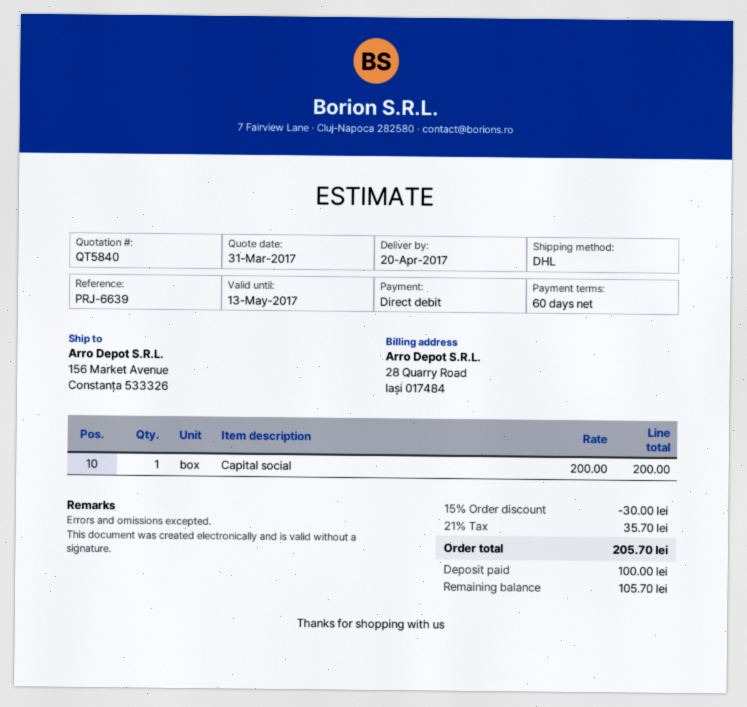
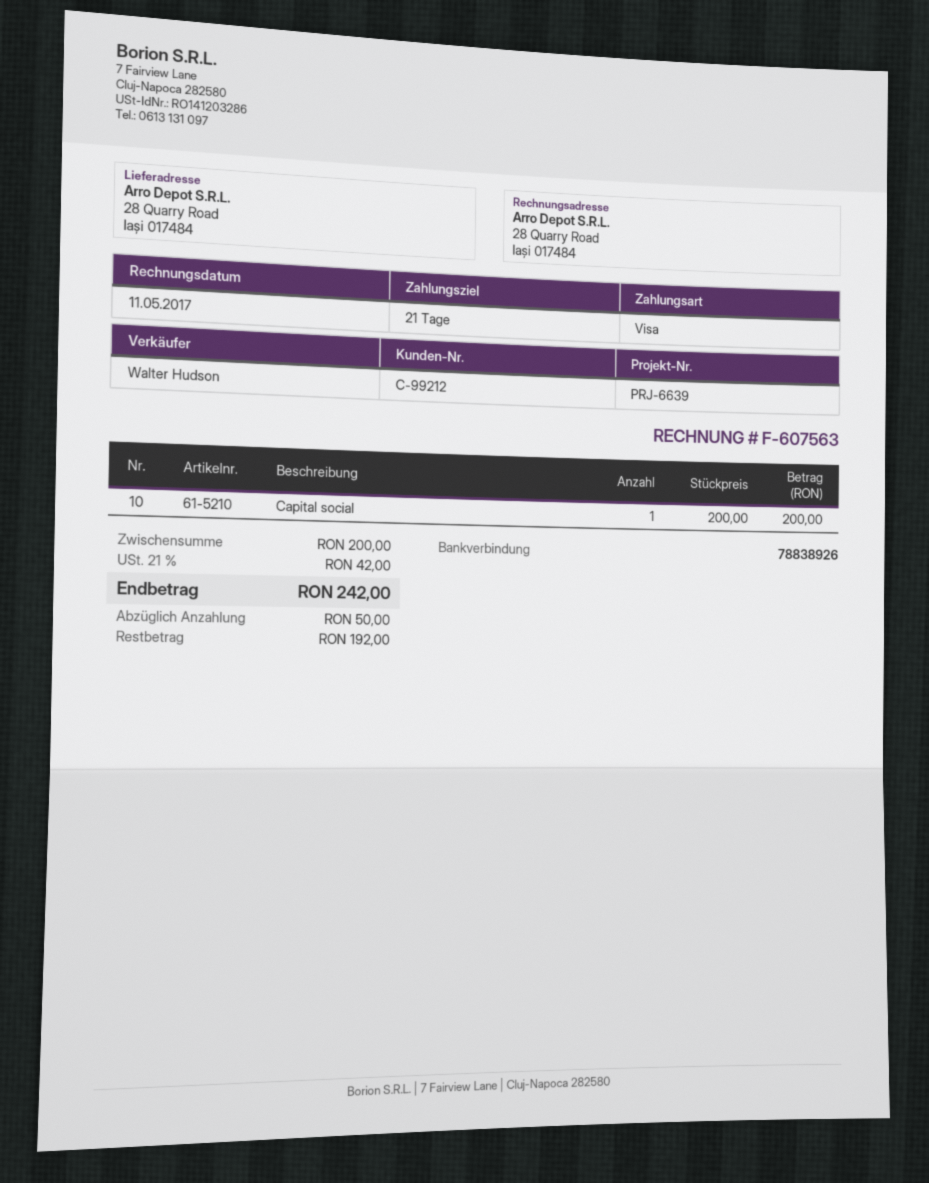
payment terms: 60 days -> 21 days
payment method: direct debit -> Visa
ship to: 156 Market Avenue, Constanța 533326 -> 28 Quarry Road, Iași 017484
discount: 15% = 30.00 -> none
tax: 21% = 35.70 -> 21% = 42.00
total: 205.70 -> 242.00
deposit: 100.00 -> 50.00
balance: 105.70 -> 192.00

